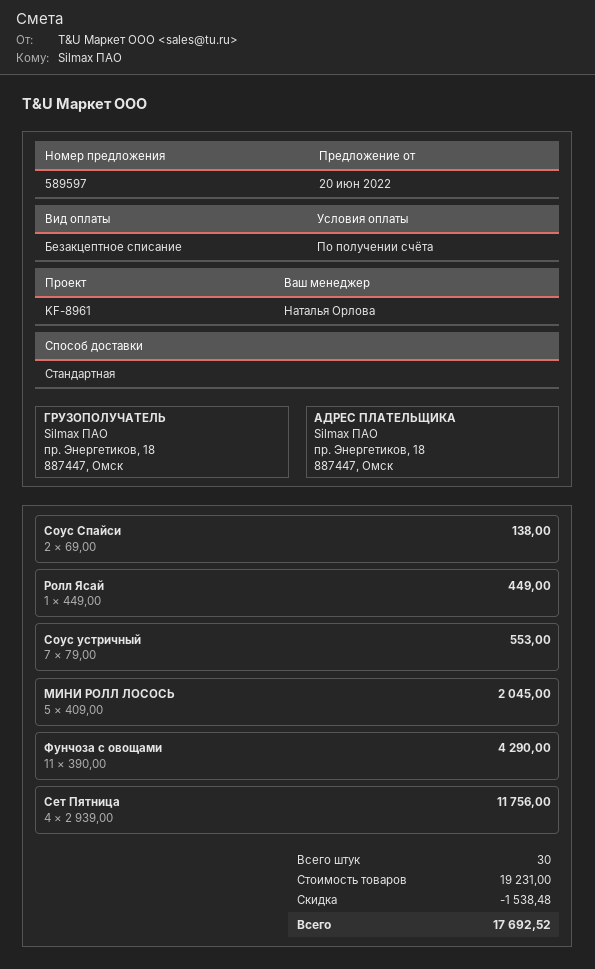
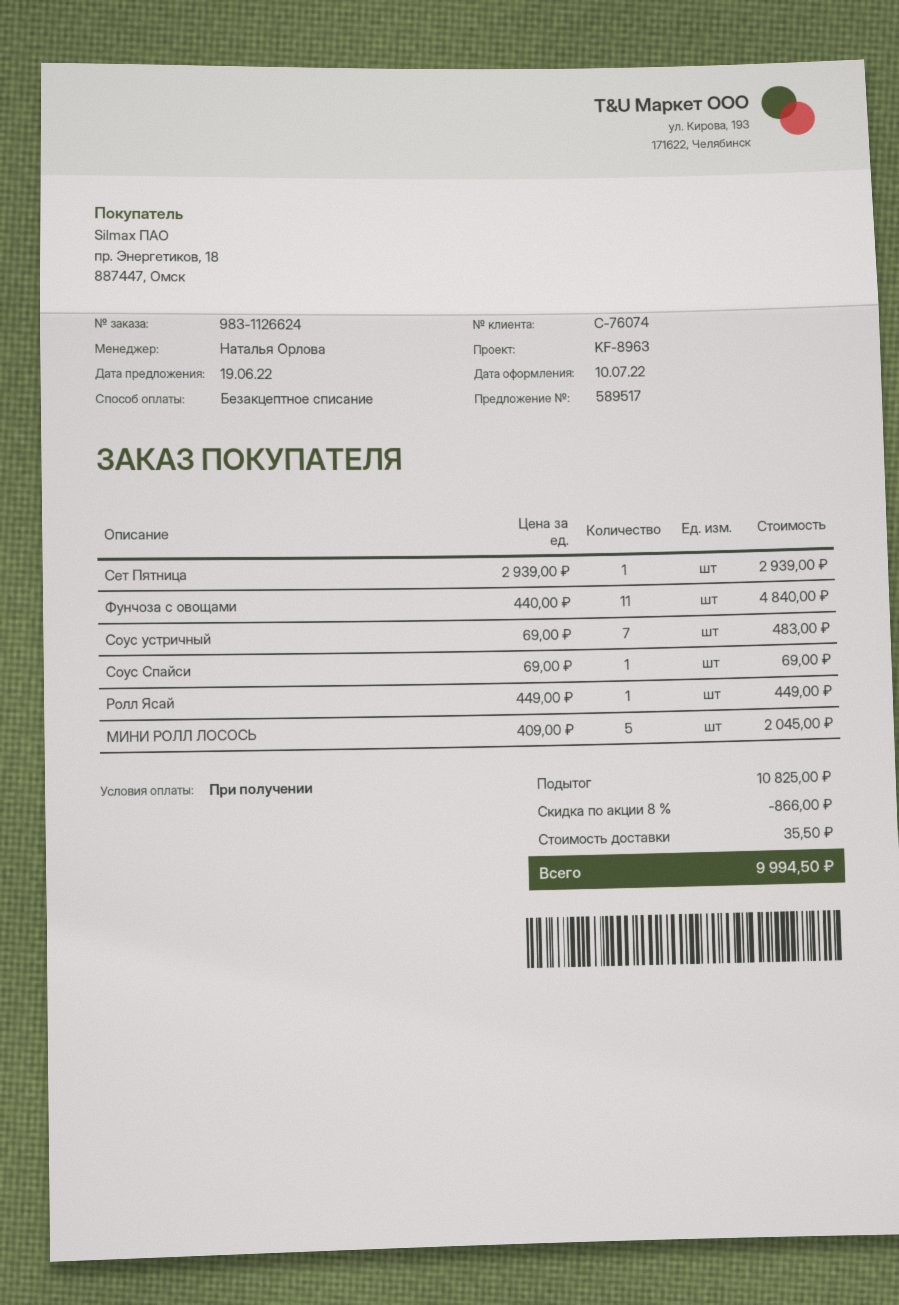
quote number: 589597 -> 589517
quote date: 2022-06-20 -> 2022-06-19
reference: KF-8961 -> KF-8963
Соус Спайси: 2 x 69.00 = 138.00 -> 1 x 69.00 = 69.00
Соус устричный: 7 x 79.00 = 553.00 -> 7 x 69.00 = 483.00
Фунчоза с овощами: 11 x 390.00 = 4290.00 -> 11 x 440.00 = 4840.00
Сет Пятница: 4 x 2939.00 = 11756.00 -> 1 x 2939.00 = 2939.00
subtotal: 19231.00 -> 10825.00
discount: 1538.48 -> 866.00
shipping: none -> 35.50
total: 17692.52 -> 9994.50

